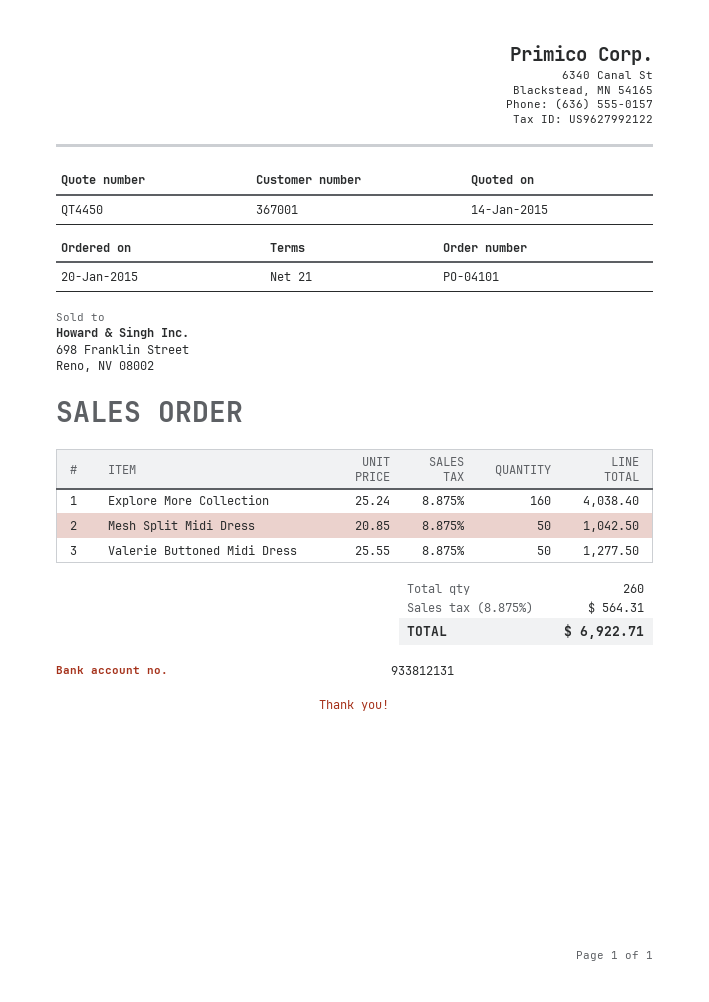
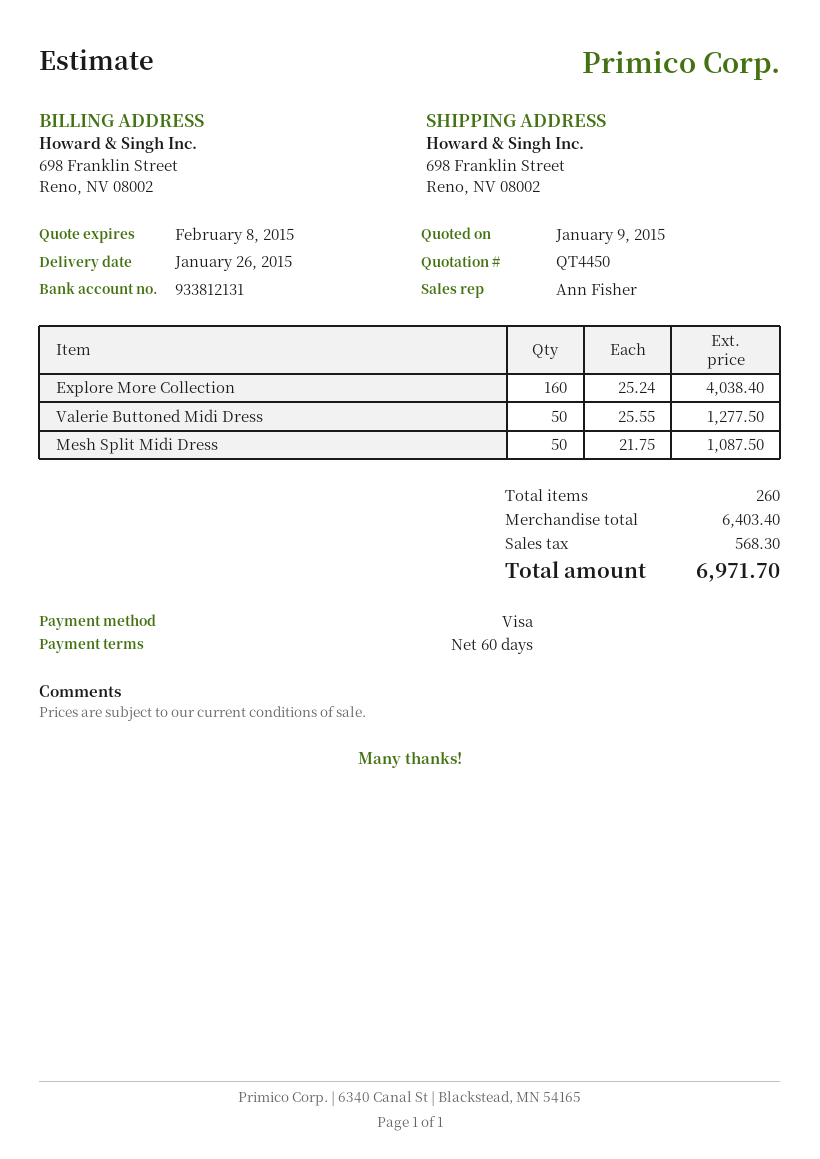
quote date: 2015-01-14 -> 2015-01-09
payment terms: 21 days -> 60 days
Mesh Split Midi Dress: 50 x 20.85 = 1042.50 -> 50 x 21.75 = 1087.50
tax: 564.31 -> 568.30
total: 6922.71 -> 6971.70

